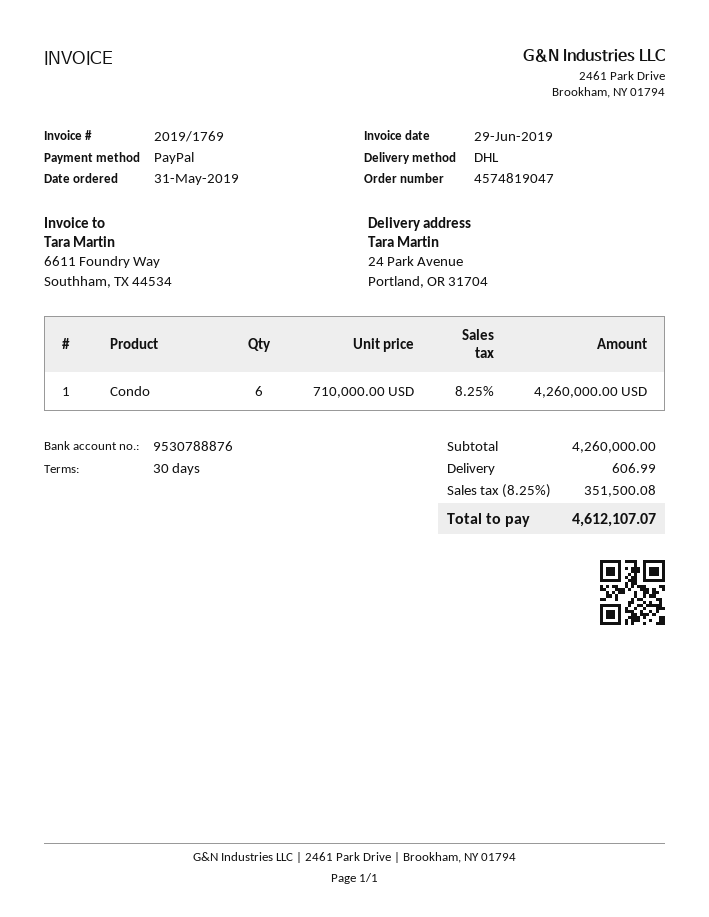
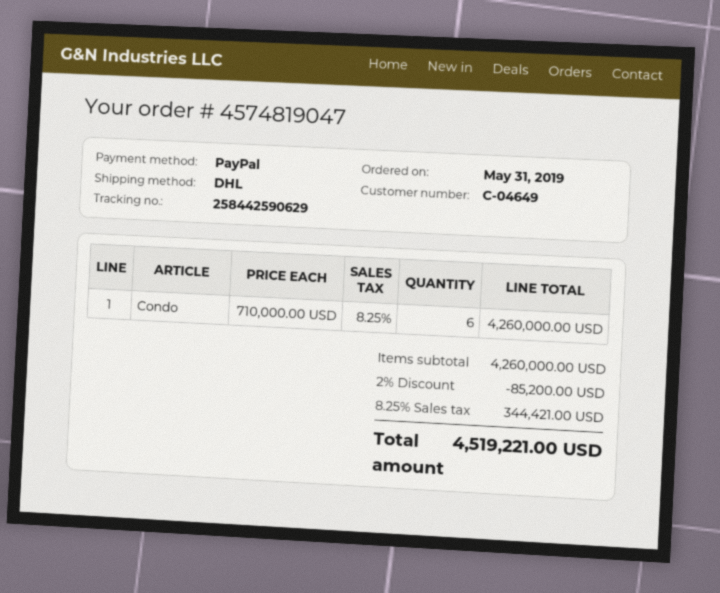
discount: none -> 2% = 85200.00
shipping: 606.99 -> none
tax: 8.25% = 351500.08 -> 8.25% = 344421.00
total: 4612107.07 -> 4519221.00

